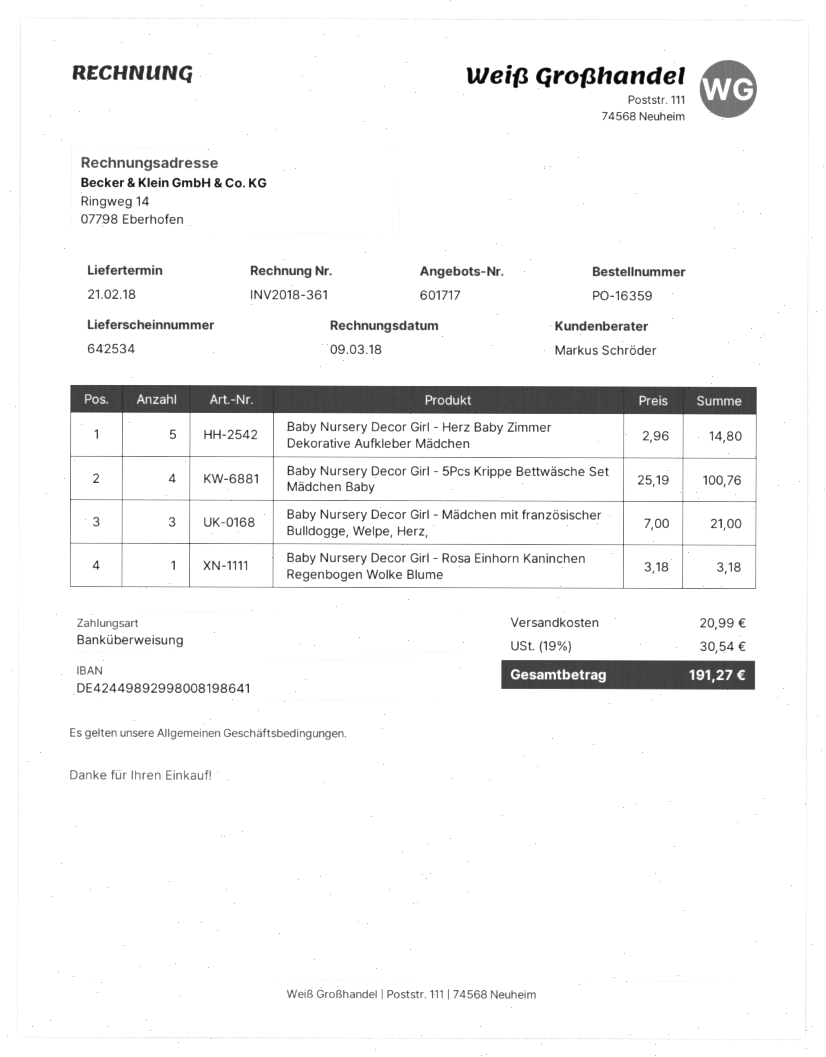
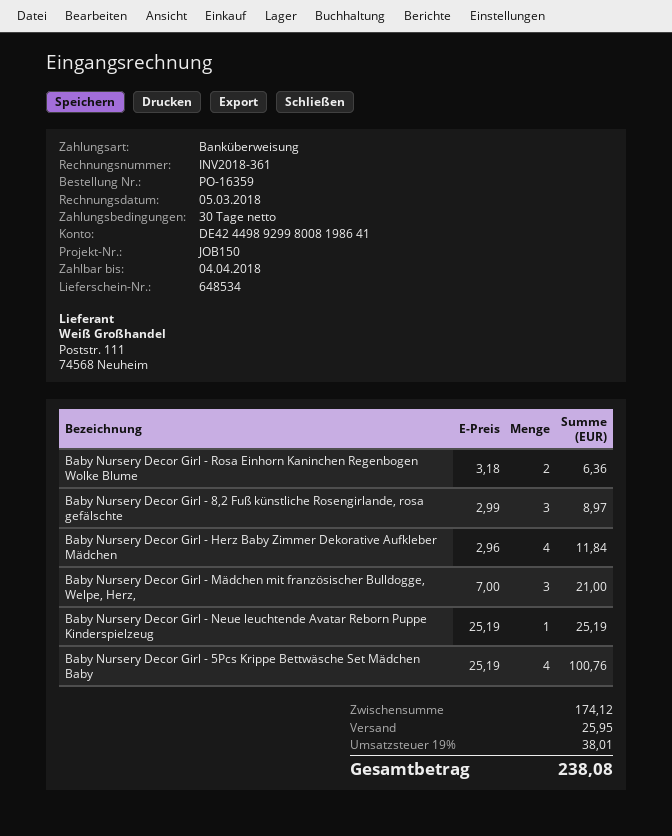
delivery note number: 642534 -> 648534
invoice date: 2018-03-09 -> 2018-03-05
Baby Nursery Decor Girl - Herz Baby Zimmer Dekorative Aufkleber Mädchen: 5 x 2.96 = 14.80 -> 4 x 2.96 = 11.84
Baby Nursery Decor Girl - Rosa Einhorn Kaninchen Regenbogen Wolke Blume: 1 x 3.18 = 3.18 -> 2 x 3.18 = 6.36
Baby Nursery Decor Girl - 8,2 Fuß künstliche Rosengirlande, rosa gefälschte: none -> 3 x 2.99 = 8.97
Baby Nursery Decor Girl - Neue leuchtende Avatar Reborn Puppe Kinderspielzeug: none -> 1 x 25.19 = 25.19
shipping: 20.99 -> 25.95
tax: 19% = 30.54 -> 19% = 38.01
total: 191.27 -> 238.08

